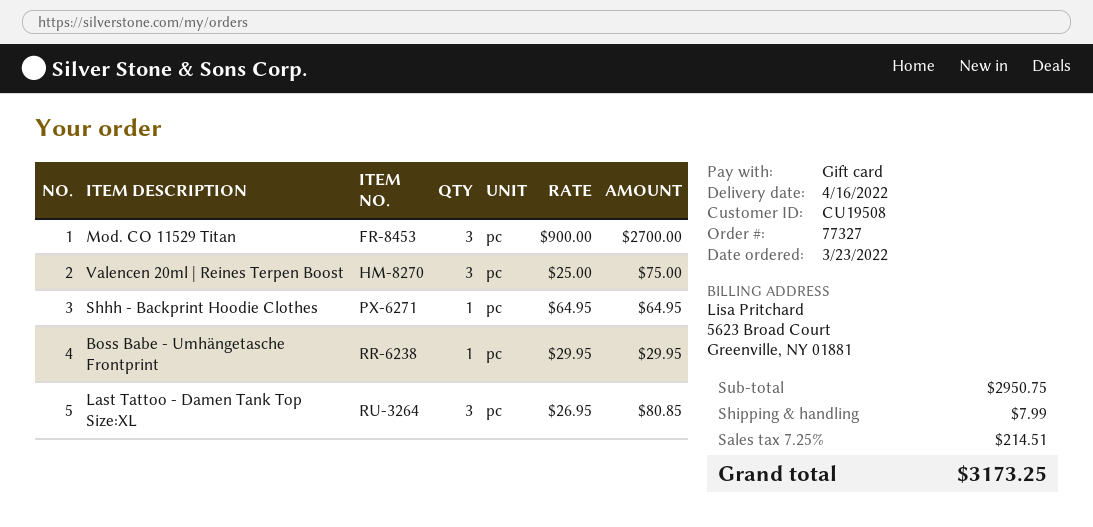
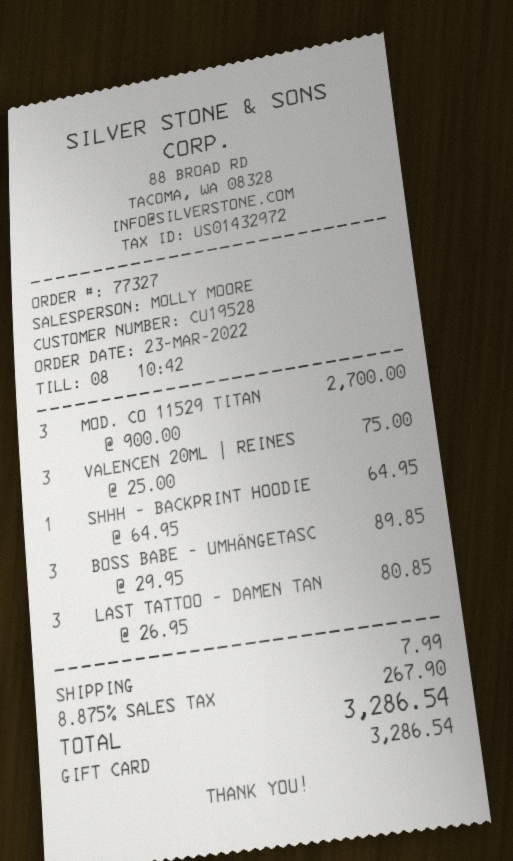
customer number: CU19508 -> CU19528
Boss Babe - Umhängetasche Frontprint: 1 x 29.95 = 29.95 -> 3 x 29.95 = 89.85
tax: 7.25% = 214.51 -> 8.875% = 267.90
total: 3173.25 -> 3286.54

